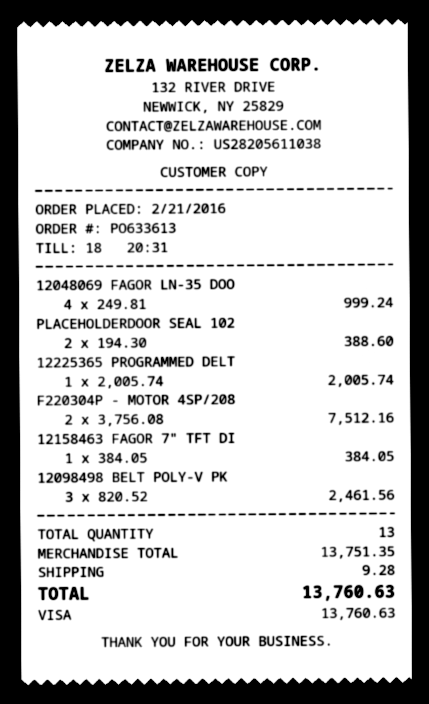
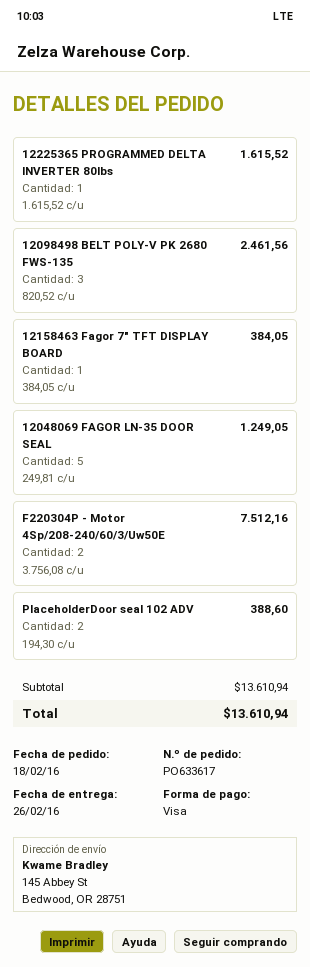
order number: PO633613 -> PO633617
order date: 2016-02-21 -> 2016-02-18
12048069 FAGOR LN-35 DOO: 4 x 249.81 = 999.24 -> 5 x 249.81 = 1249.05
12225365 PROGRAMMED DELT: 1 x 2005.74 = 2005.74 -> 1 x 1615.52 = 1615.52
subtotal: 13751.35 -> 13610.94
shipping: 9.28 -> none
total: 13760.63 -> 13610.94

